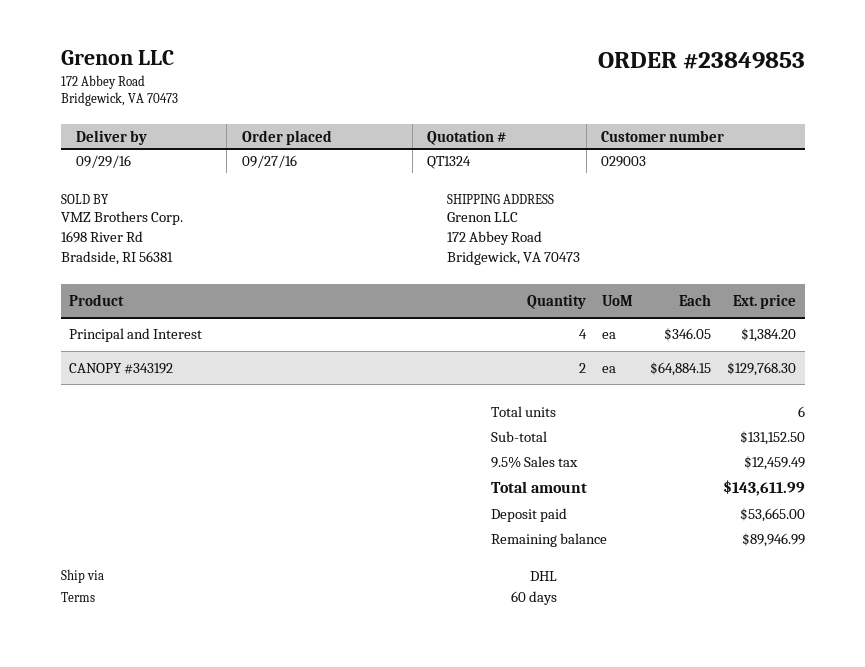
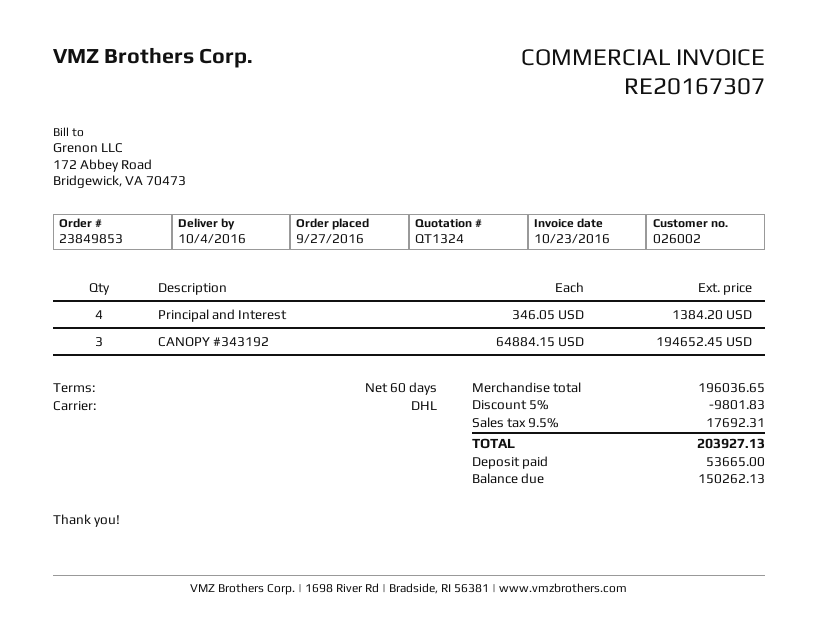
delivery date: 2016-09-29 -> 2016-10-04
customer number: 029003 -> 026002
CANOPY #343192: 2 x 64884.15 = 129768.30 -> 3 x 64884.15 = 194652.45
subtotal: 131152.50 -> 196036.65
discount: none -> 5% = 9801.83
tax: 9.5% = 12459.49 -> 9.5% = 17692.31
total: 143611.99 -> 203927.13
balance: 89946.99 -> 150262.13

